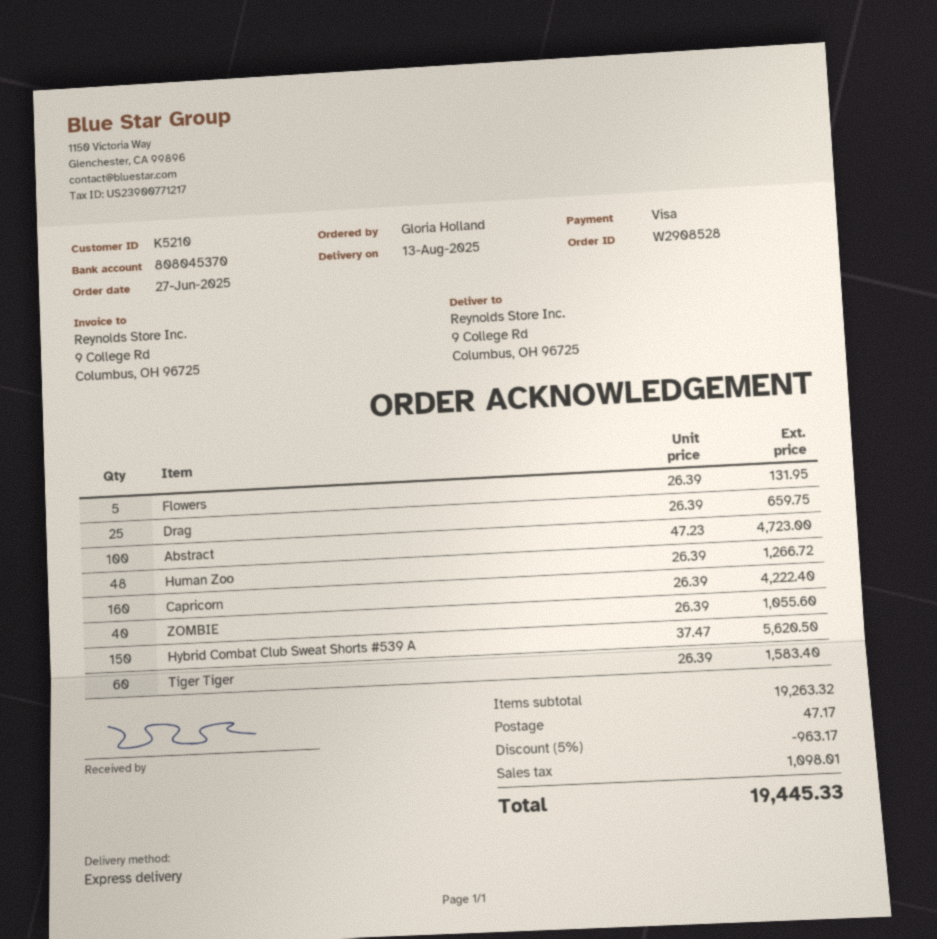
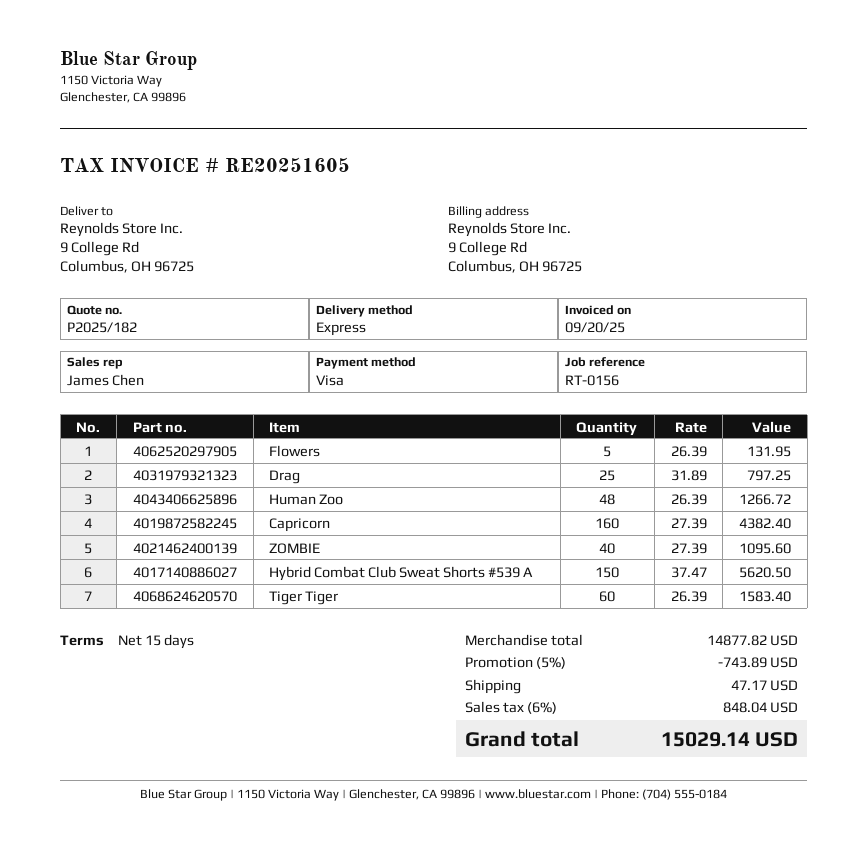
Drag: 25 x 26.39 = 659.75 -> 25 x 31.89 = 797.25
Abstract: 100 x 47.23 = 4723.00 -> none
Capricorn: 160 x 26.39 = 4222.40 -> 160 x 27.39 = 4382.40
ZOMBIE: 40 x 26.39 = 1055.60 -> 40 x 27.39 = 1095.60
subtotal: 19263.32 -> 14877.82
discount: 5% = 963.17 -> 5% = 743.89
tax: 1098.01 -> 848.04
total: 19445.33 -> 15029.14

